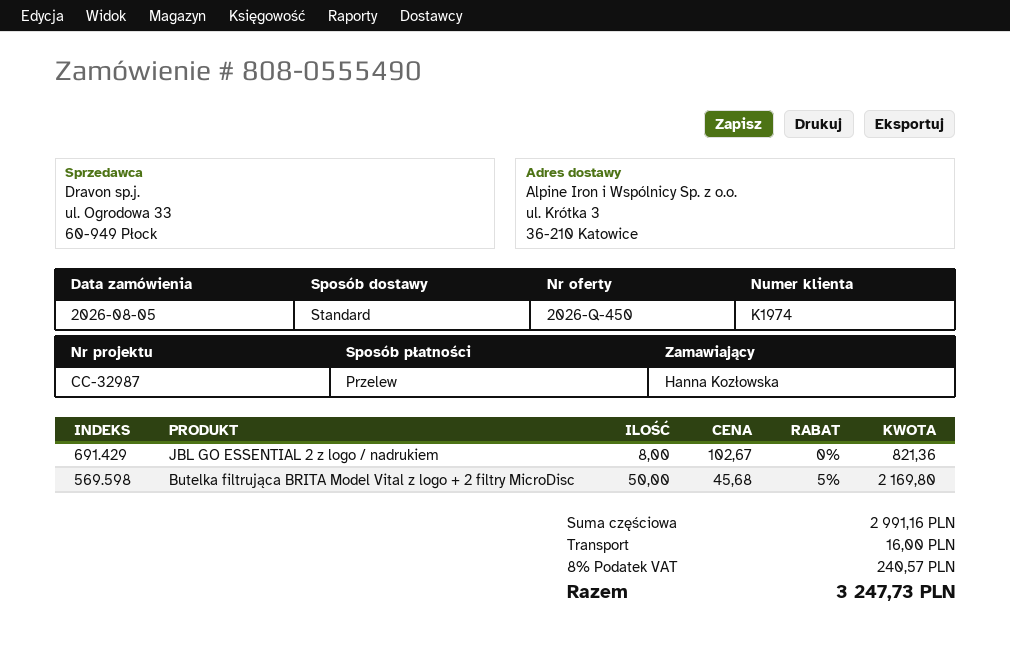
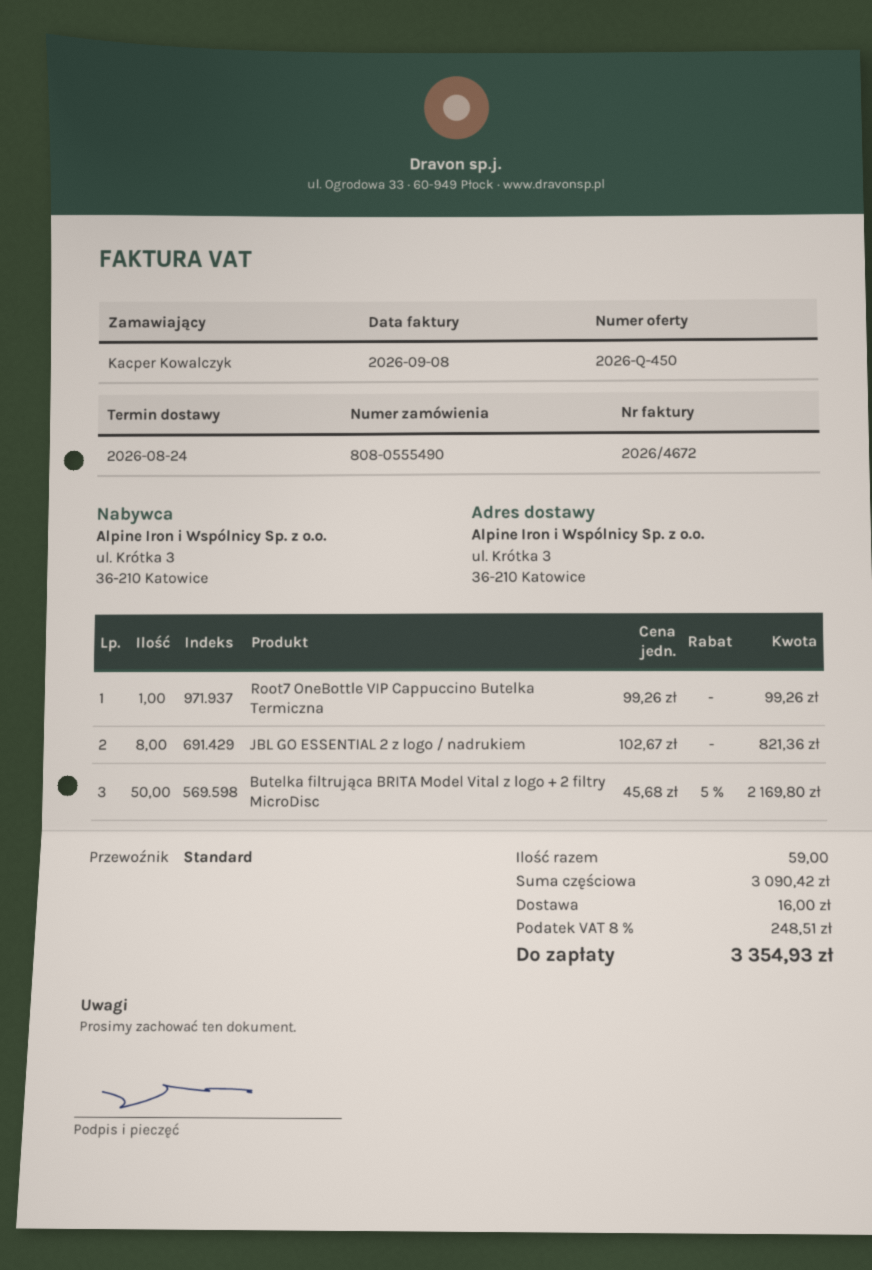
ordered by: Hanna Kozłowska -> Kacper Kowalczyk
Root7 OneBottle VIP Cappuccino Butelka Termiczna: none -> 1 x 99.26 = 99.26
subtotal: 2991.16 -> 3090.42
tax: 8% = 240.57 -> 8% = 248.51
total: 3247.73 -> 3354.93

